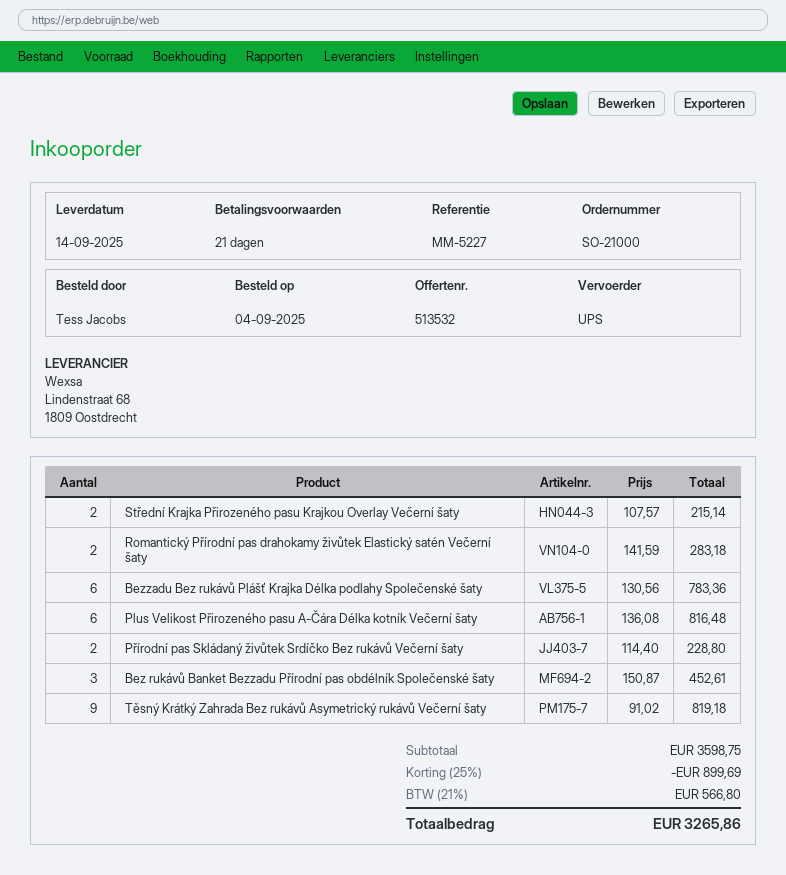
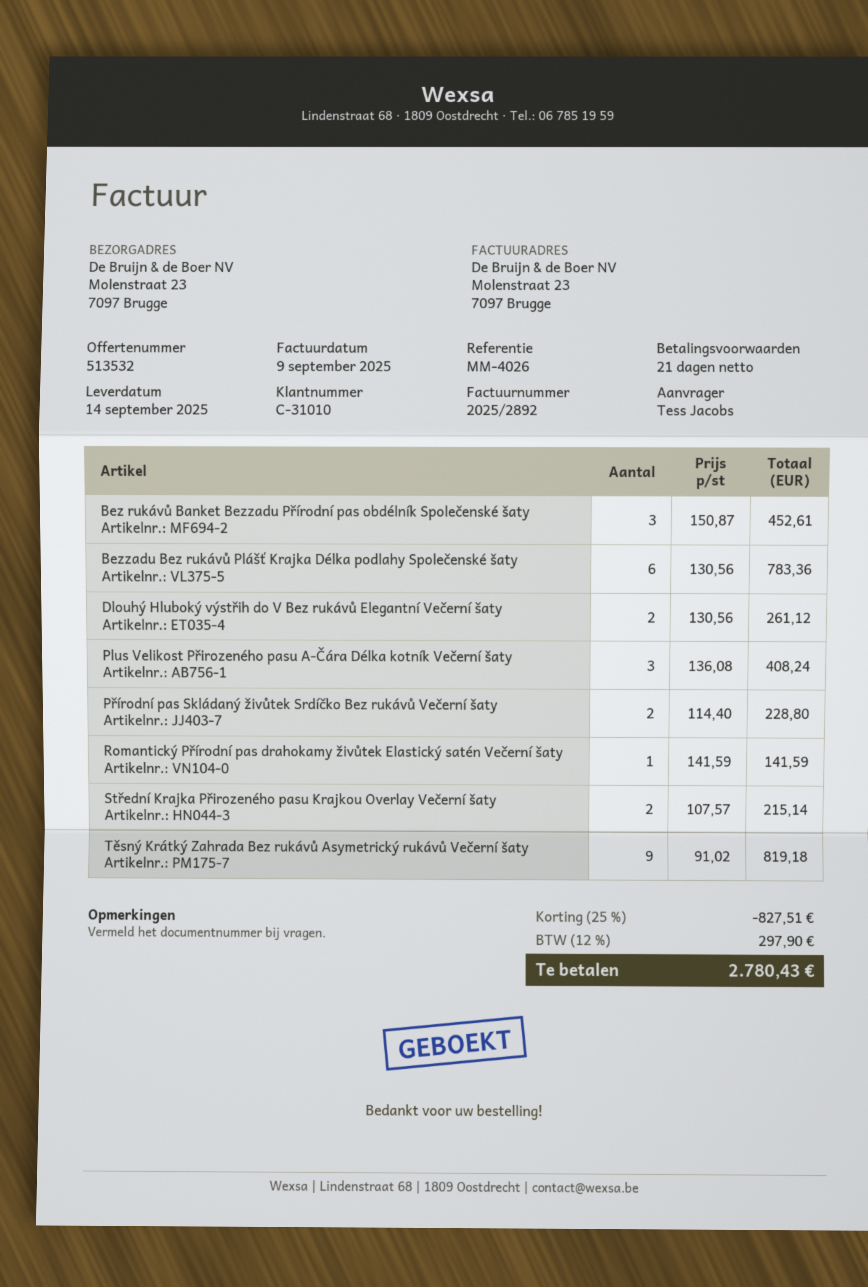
reference: MM-5227 -> MM-4026
Romantický Přírodní pas drahokamy živůtek Elastický satén Večerní šaty: 2 x 141.59 = 283.18 -> 1 x 141.59 = 141.59
Plus Velikost Přirozeného pasu A-Čára Délka kotník Večerní šaty: 6 x 136.08 = 816.48 -> 3 x 136.08 = 408.24
Dlouhý Hluboký výstřih do V Bez rukávů Elegantní Večerní šaty: none -> 2 x 130.56 = 261.12
discount: 25% = 899.69 -> 25% = 827.51
tax: 21% = 566.80 -> 12% = 297.90
total: 3265.86 -> 2780.43

